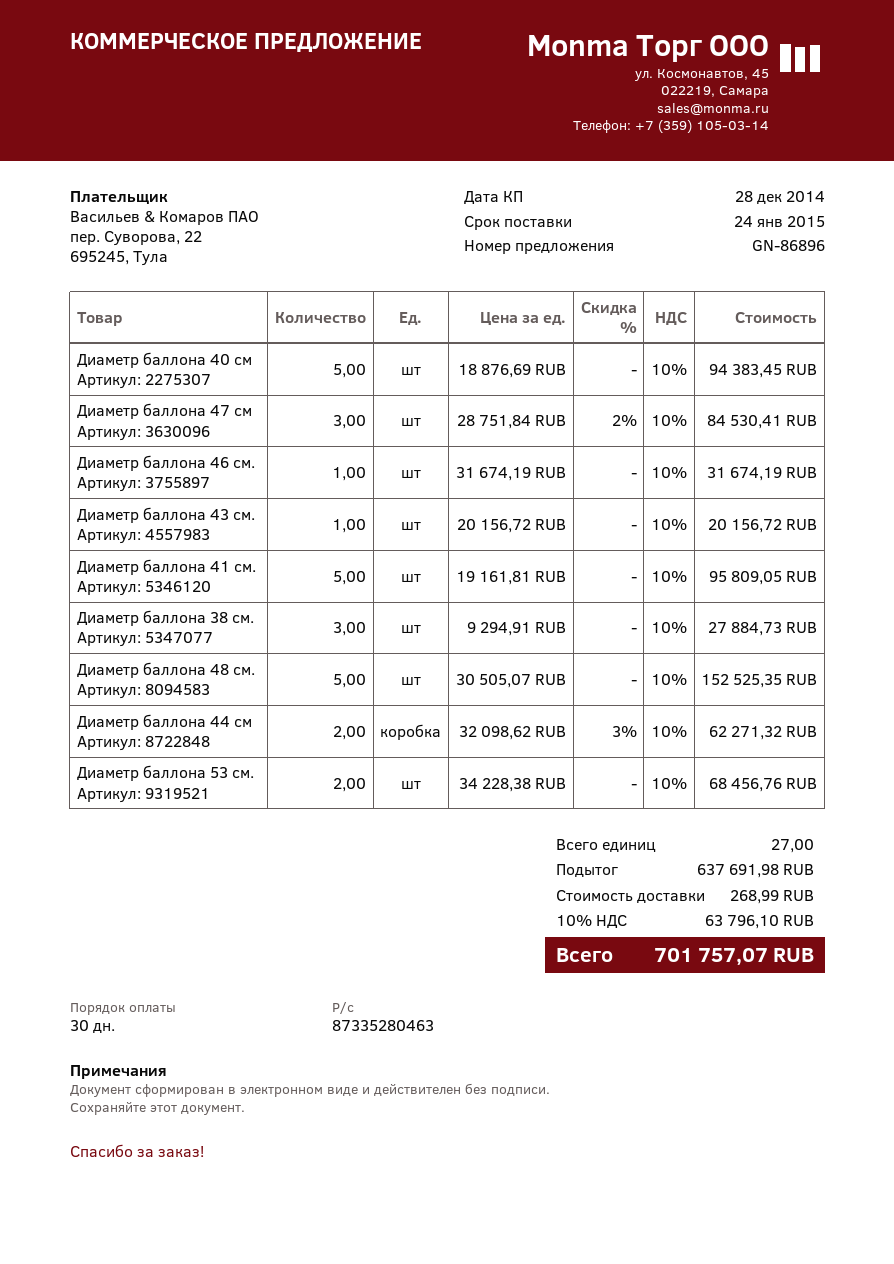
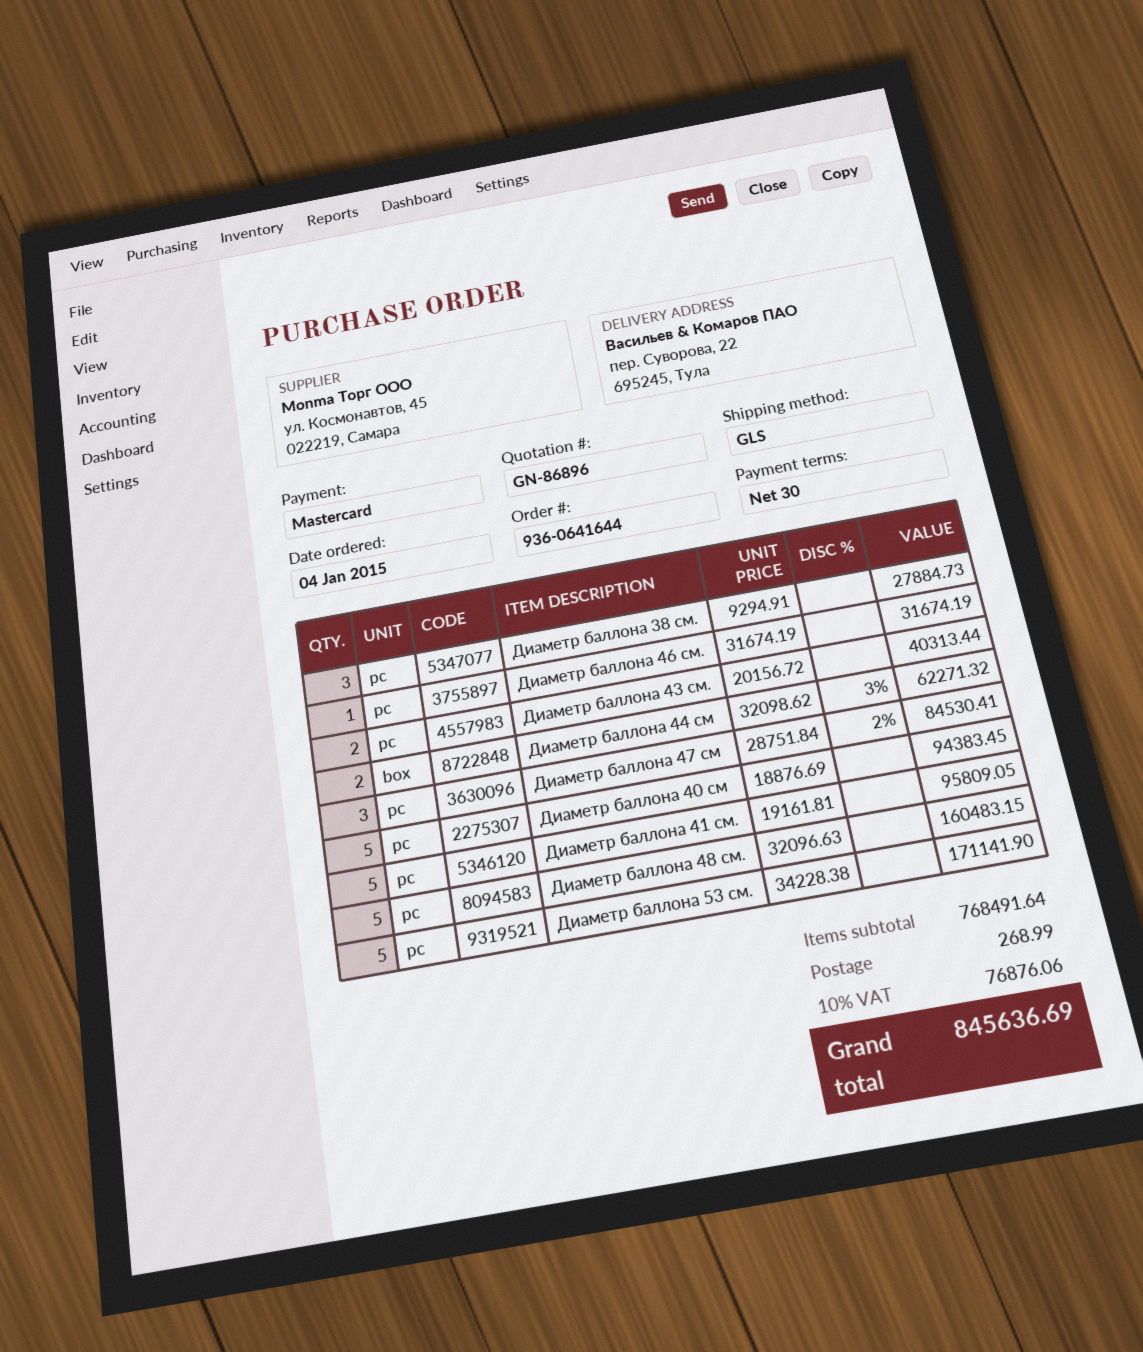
Диаметр баллона 43 см.: 1 x 20156.72 = 20156.72 -> 2 x 20156.72 = 40313.44
Диаметр баллона 48 см.: 5 x 30505.07 = 152525.35 -> 5 x 32096.63 = 160483.15
Диаметр баллона 53 см.: 2 x 34228.38 = 68456.76 -> 5 x 34228.38 = 171141.90
subtotal: 637691.98 -> 768491.64
tax: 10% = 63796.10 -> 10% = 76876.06
total: 701757.07 -> 845636.69

